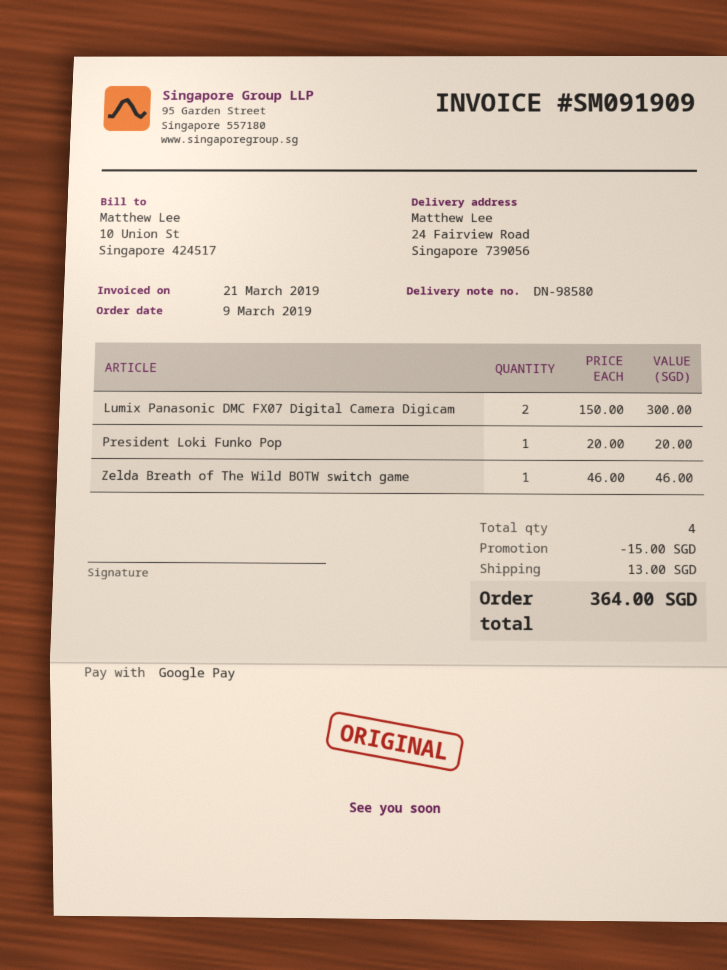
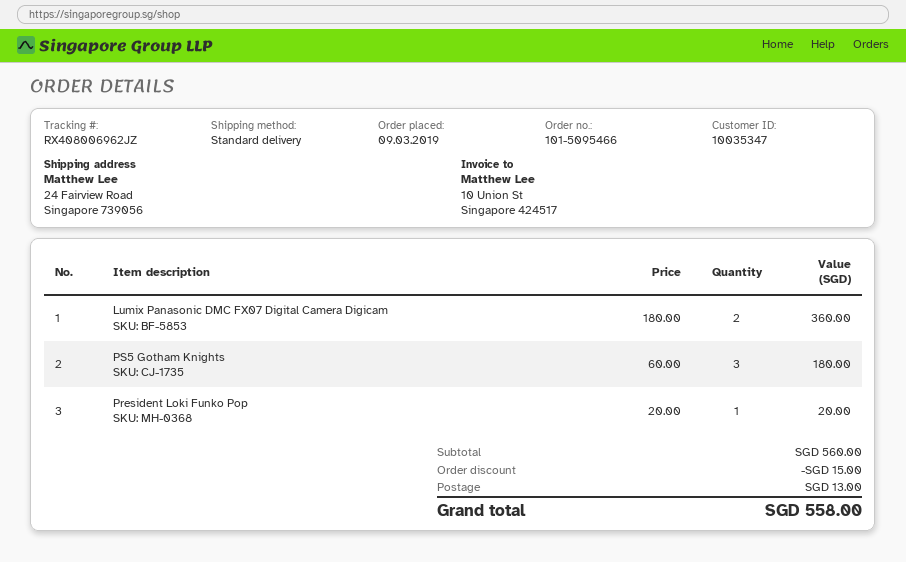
Lumix Panasonic DMC FX07 Digital Camera Digicam: 2 x 150.00 = 300.00 -> 2 x 180.00 = 360.00
Zelda Breath of The Wild BOTW switch game: 1 x 46.00 = 46.00 -> none
PS5 Gotham Knights: none -> 3 x 60.00 = 180.00
total: 364.00 -> 558.00

